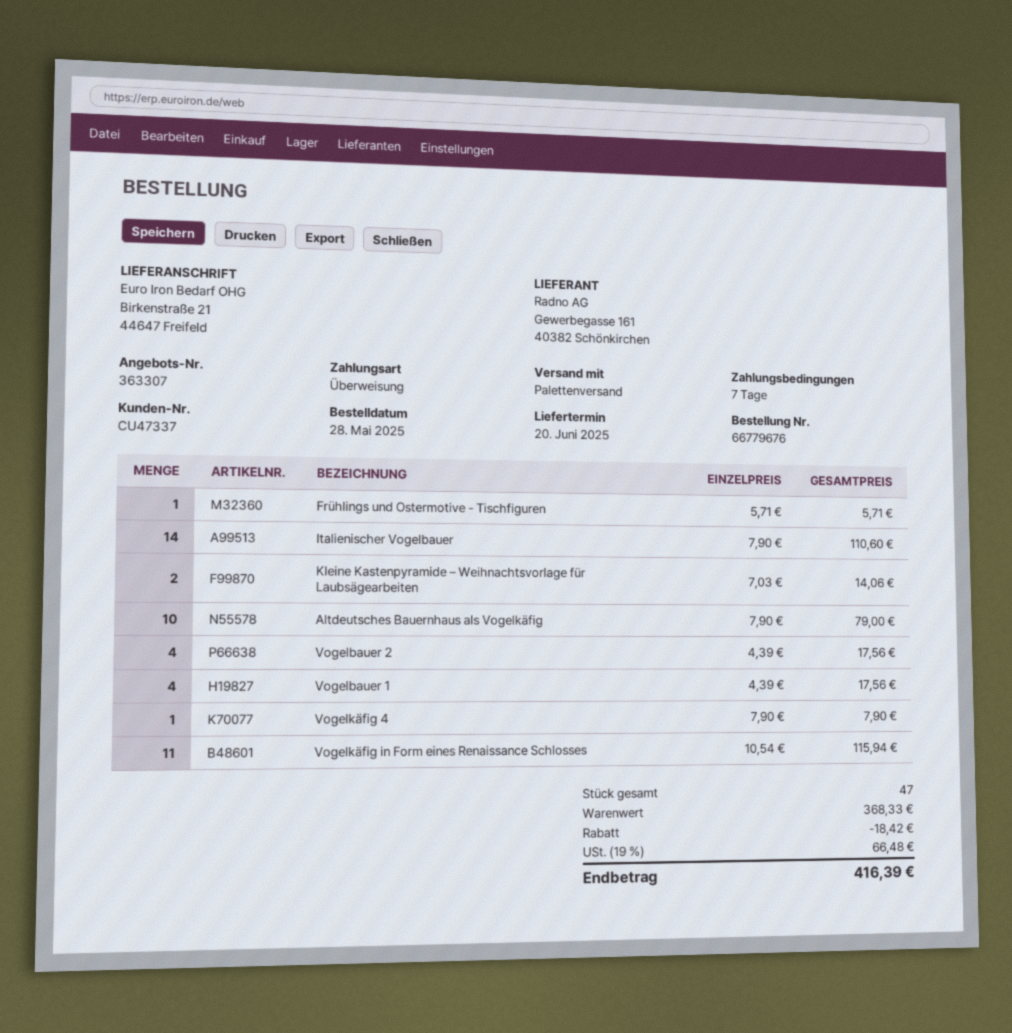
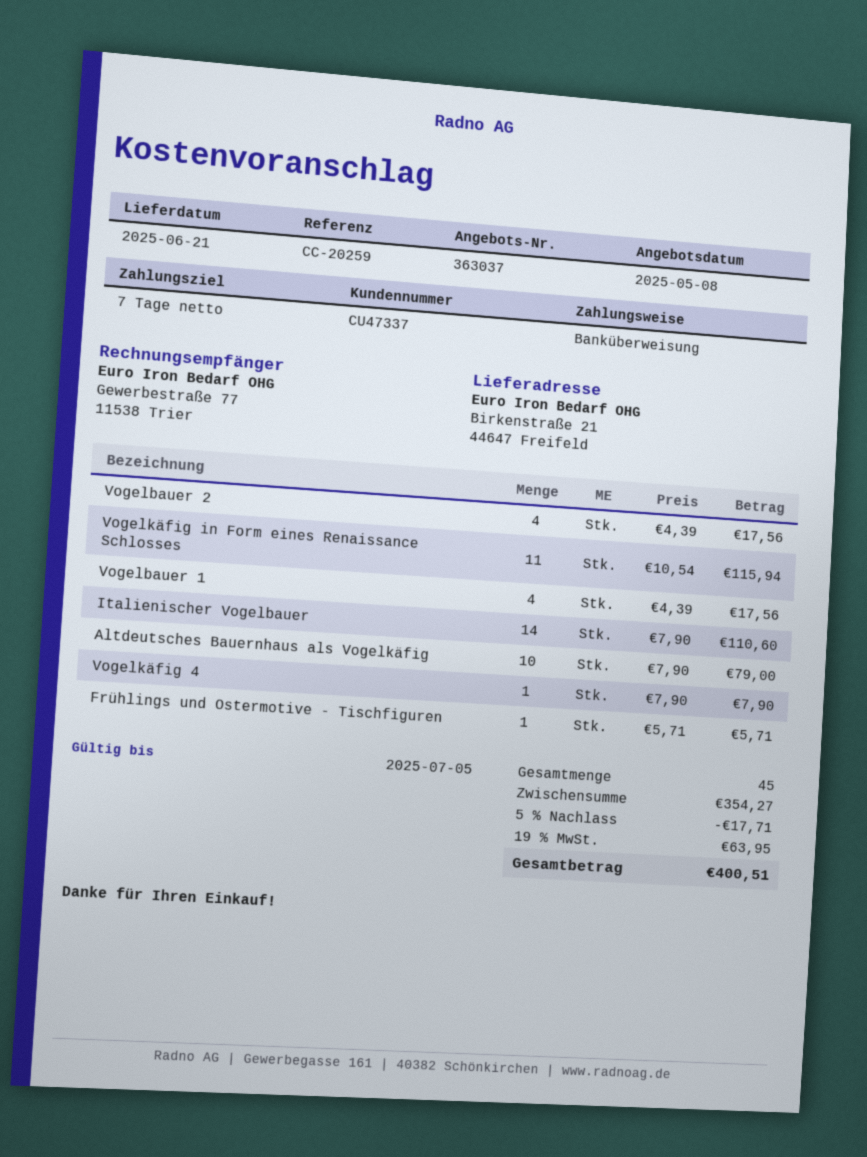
quote number: 363307 -> 363037
delivery date: 2025-06-20 -> 2025-06-21
Kleine Kastenpyramide – Weihnachtsvorlage für Laubsägearbeiten: 2 x 7.03 = 14.06 -> none
total quantity: 47 -> 45
subtotal: 368.33 -> 354.27
discount: 18.42 -> 17.71
tax: 19% = 66.48 -> 19% = 63.95
total: 416.39 -> 400.51

